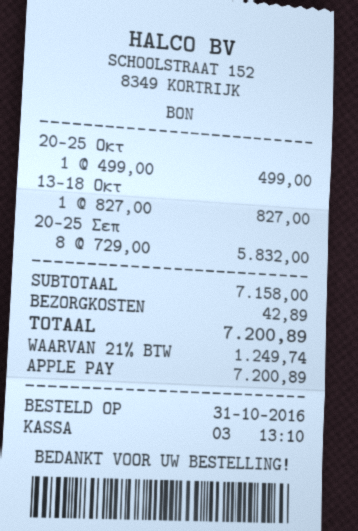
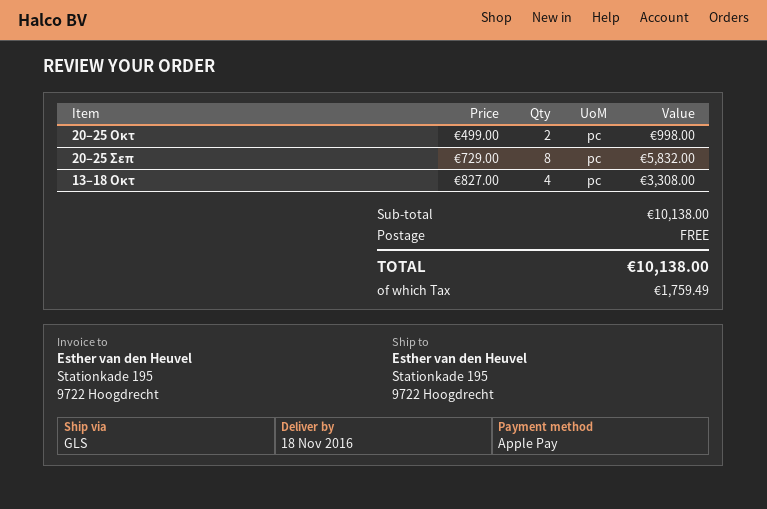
20–25 Οκτ: 1 x 499.00 = 499.00 -> 2 x 499.00 = 998.00
13–18 Οκτ: 1 x 827.00 = 827.00 -> 4 x 827.00 = 3308.00
subtotal: 7158.00 -> 10138.00
shipping: 42.89 -> 0.00
tax: 1249.74 -> 1759.49
total: 7200.89 -> 10138.00

